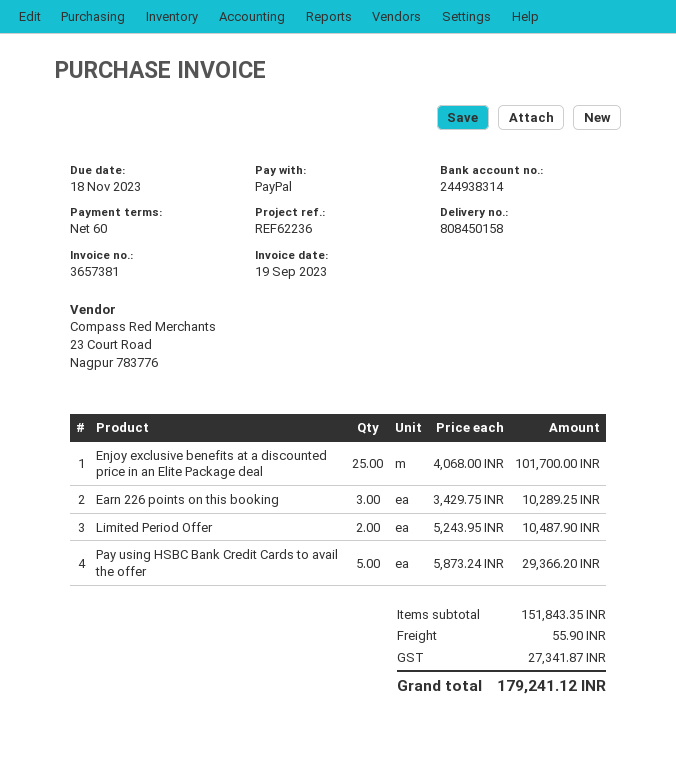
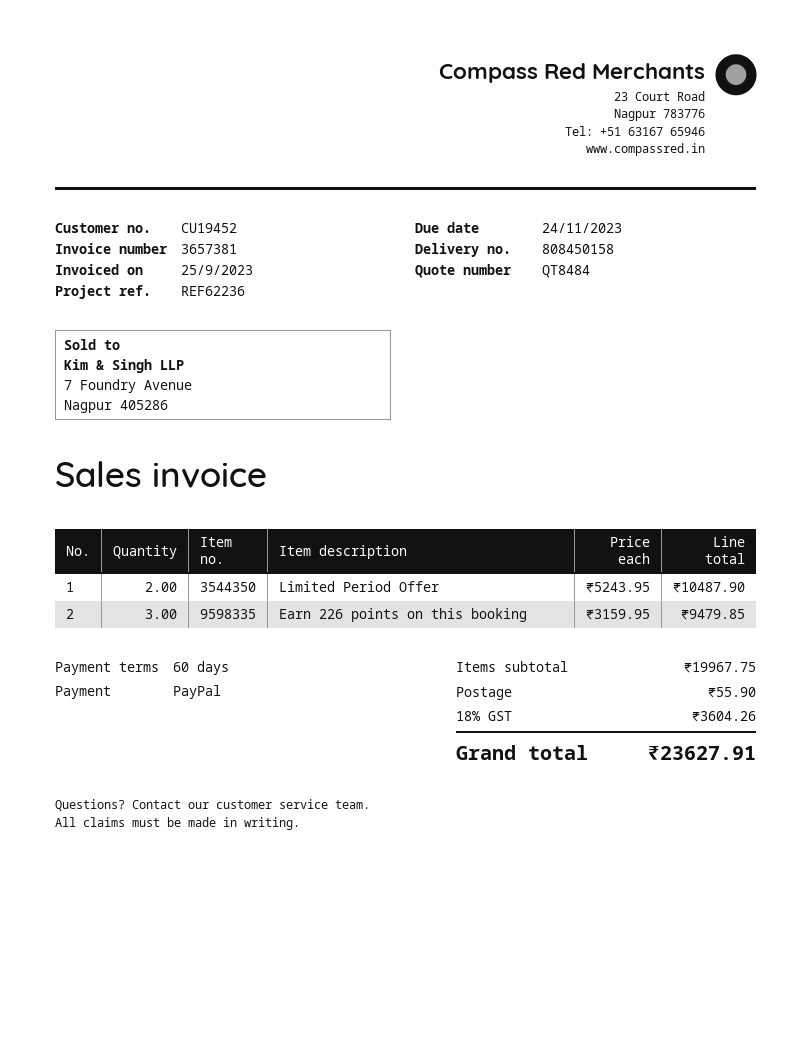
invoice date: 2023-09-19 -> 2023-09-25
due date: 2023-11-18 -> 2023-11-24
Enjoy exclusive benefits at a discounted price in an Elite Package deal: 25 x 4068.00 = 101700.00 -> none
Earn 226 points on this booking: 3 x 3429.75 = 10289.25 -> 3 x 3159.95 = 9479.85
Pay using HSBC Bank Credit Cards to avail the offer: 5 x 5873.24 = 29366.20 -> none
subtotal: 151843.35 -> 19967.75
tax: 27341.87 -> 3604.26
total: 179241.12 -> 23627.91

